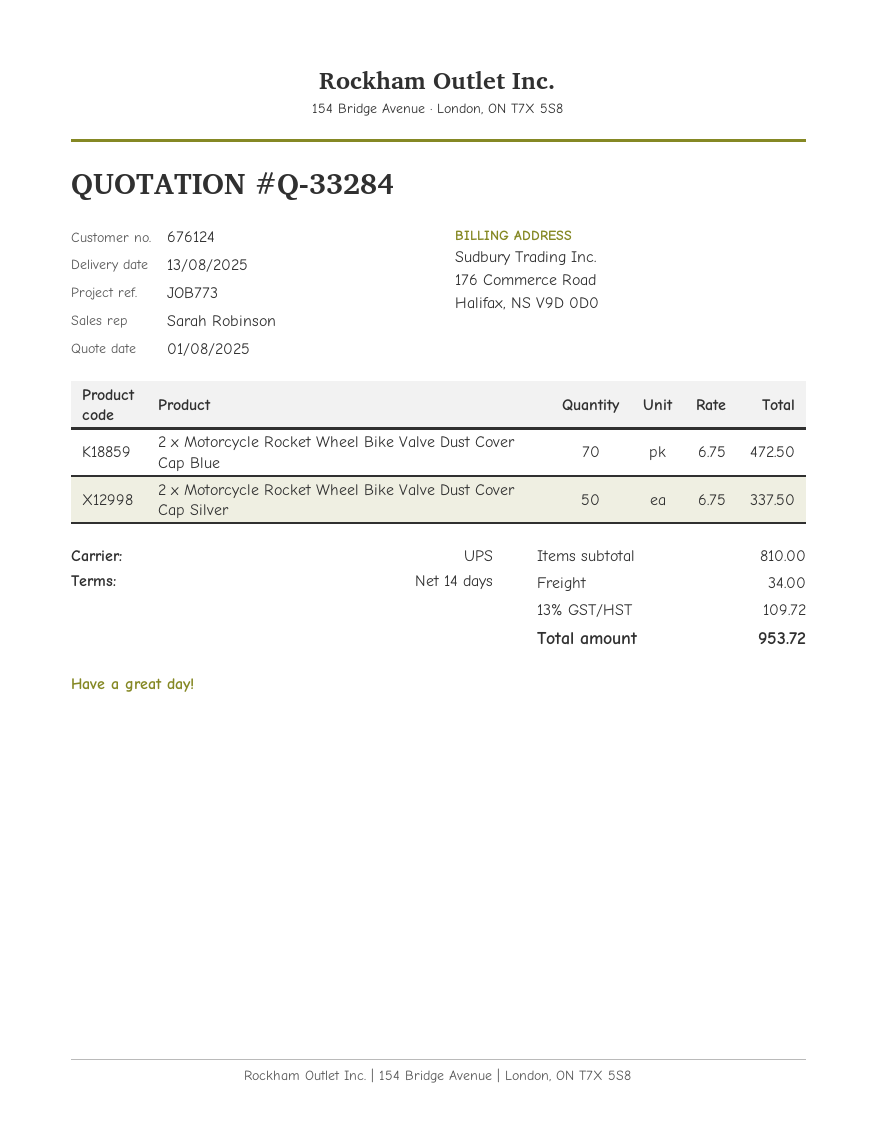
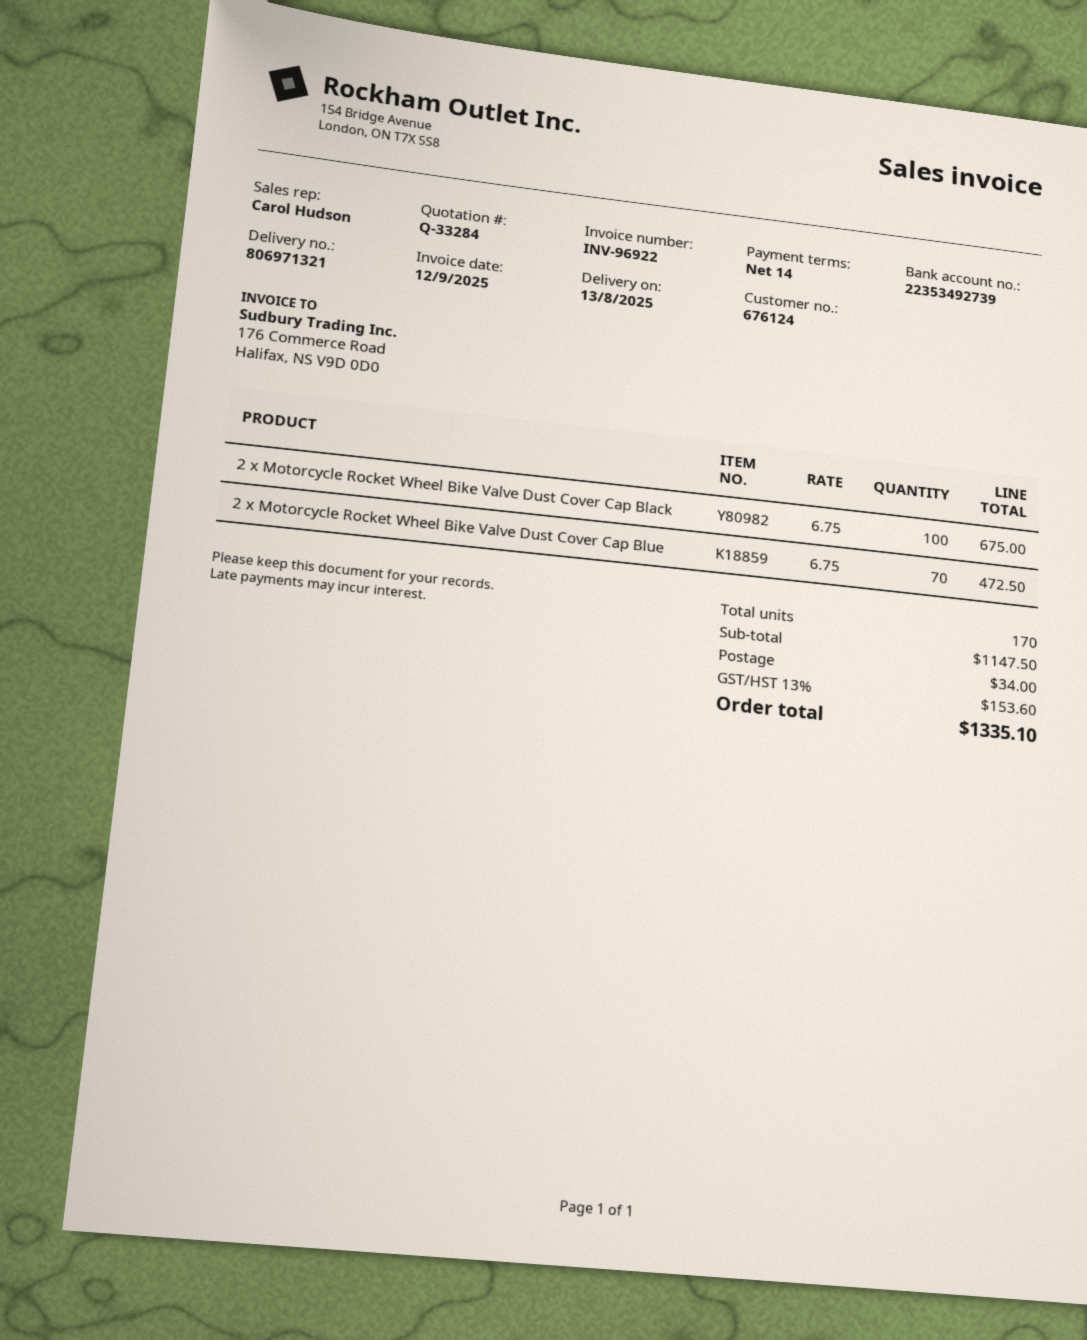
sales rep: Sarah Robinson -> Carol Hudson
2 x Motorcycle Rocket Wheel Bike Valve Dust Cover Cap Silver: 50 x 6.75 = 337.50 -> none
2 x Motorcycle Rocket Wheel Bike Valve Dust Cover Cap Black: none -> 100 x 6.75 = 675.00
subtotal: 810.00 -> 1147.50
tax: 13% = 109.72 -> 13% = 153.60
total: 953.72 -> 1335.10

